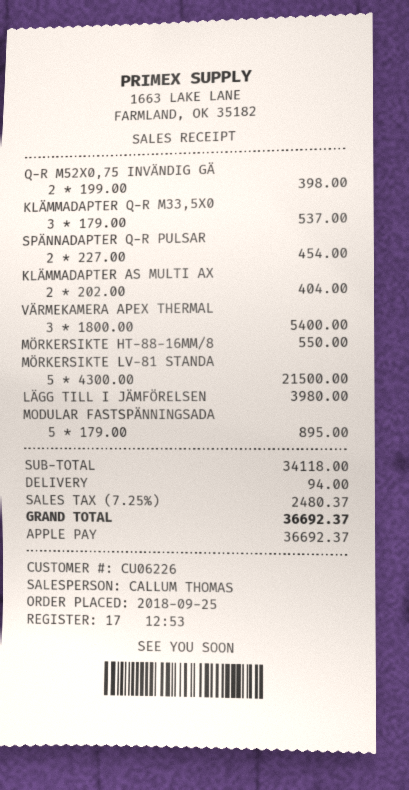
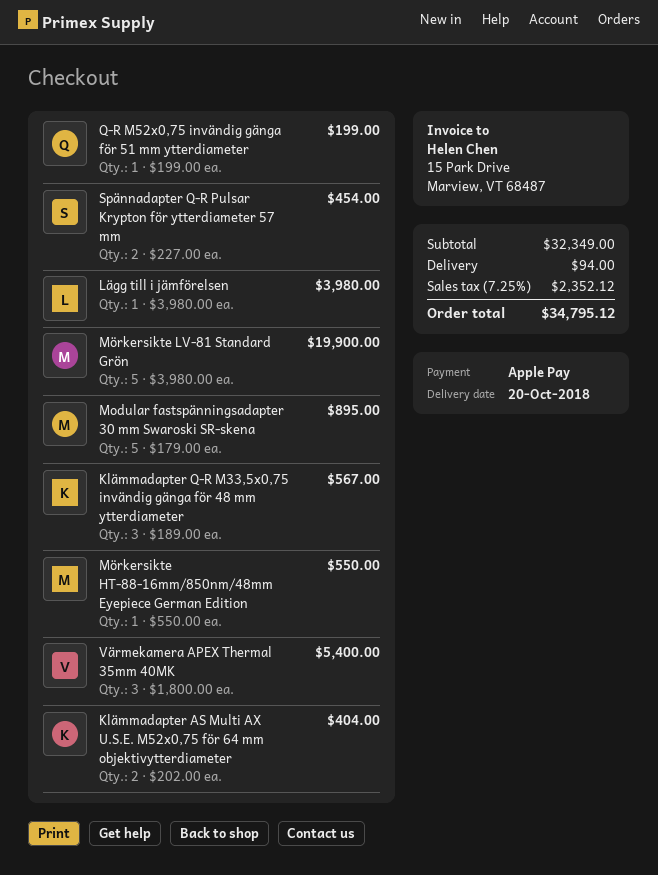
Q-R M52X0,75 INVÄNDIG GÄ: 2 x 199.00 = 398.00 -> 1 x 199.00 = 199.00
KLÄMMADAPTER Q-R M33,5X0: 3 x 179.00 = 537.00 -> 3 x 189.00 = 567.00
MÖRKERSIKTE LV-81 STANDA: 5 x 4300.00 = 21500.00 -> 5 x 3980.00 = 19900.00
subtotal: 34118.00 -> 32349.00
tax: 7.25% = 2480.37 -> 7.25% = 2352.12
total: 36692.37 -> 34795.12

